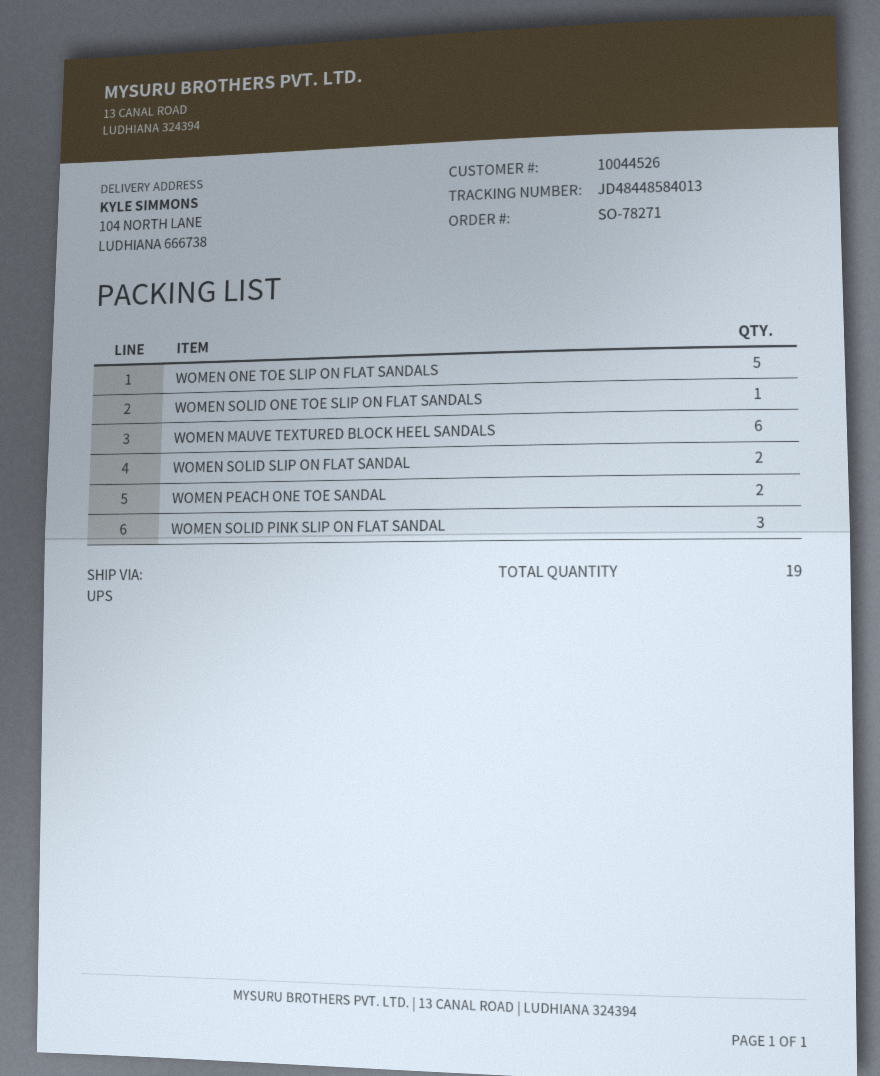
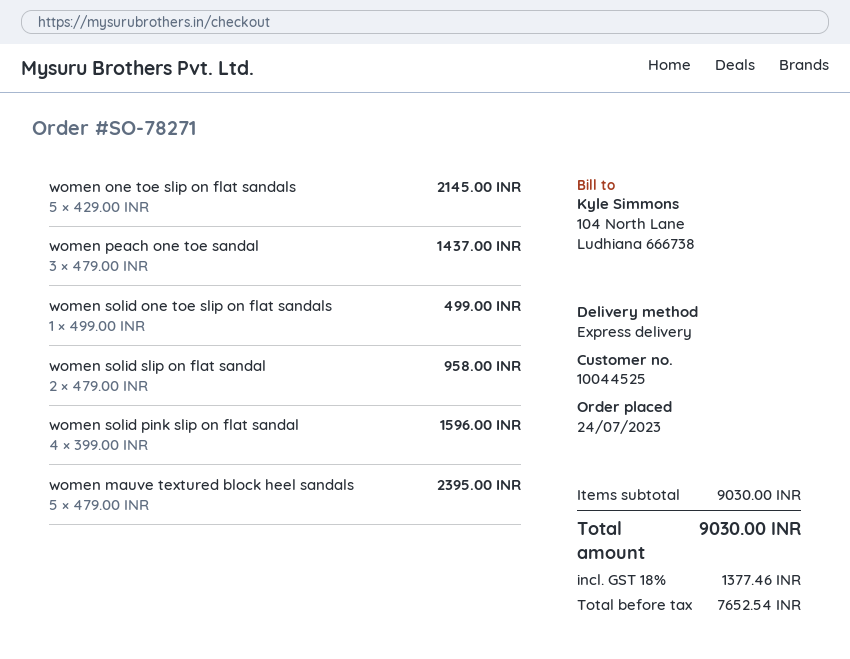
customer number: 10044526 -> 10044525
shipping method: UPS -> express
WOMEN MAUVE TEXTURED BLOCK HEEL SANDALS: 6 -> 5
WOMEN PEACH ONE TOE SANDAL: 2 -> 3
WOMEN SOLID PINK SLIP ON FLAT SANDAL: 3 -> 4

